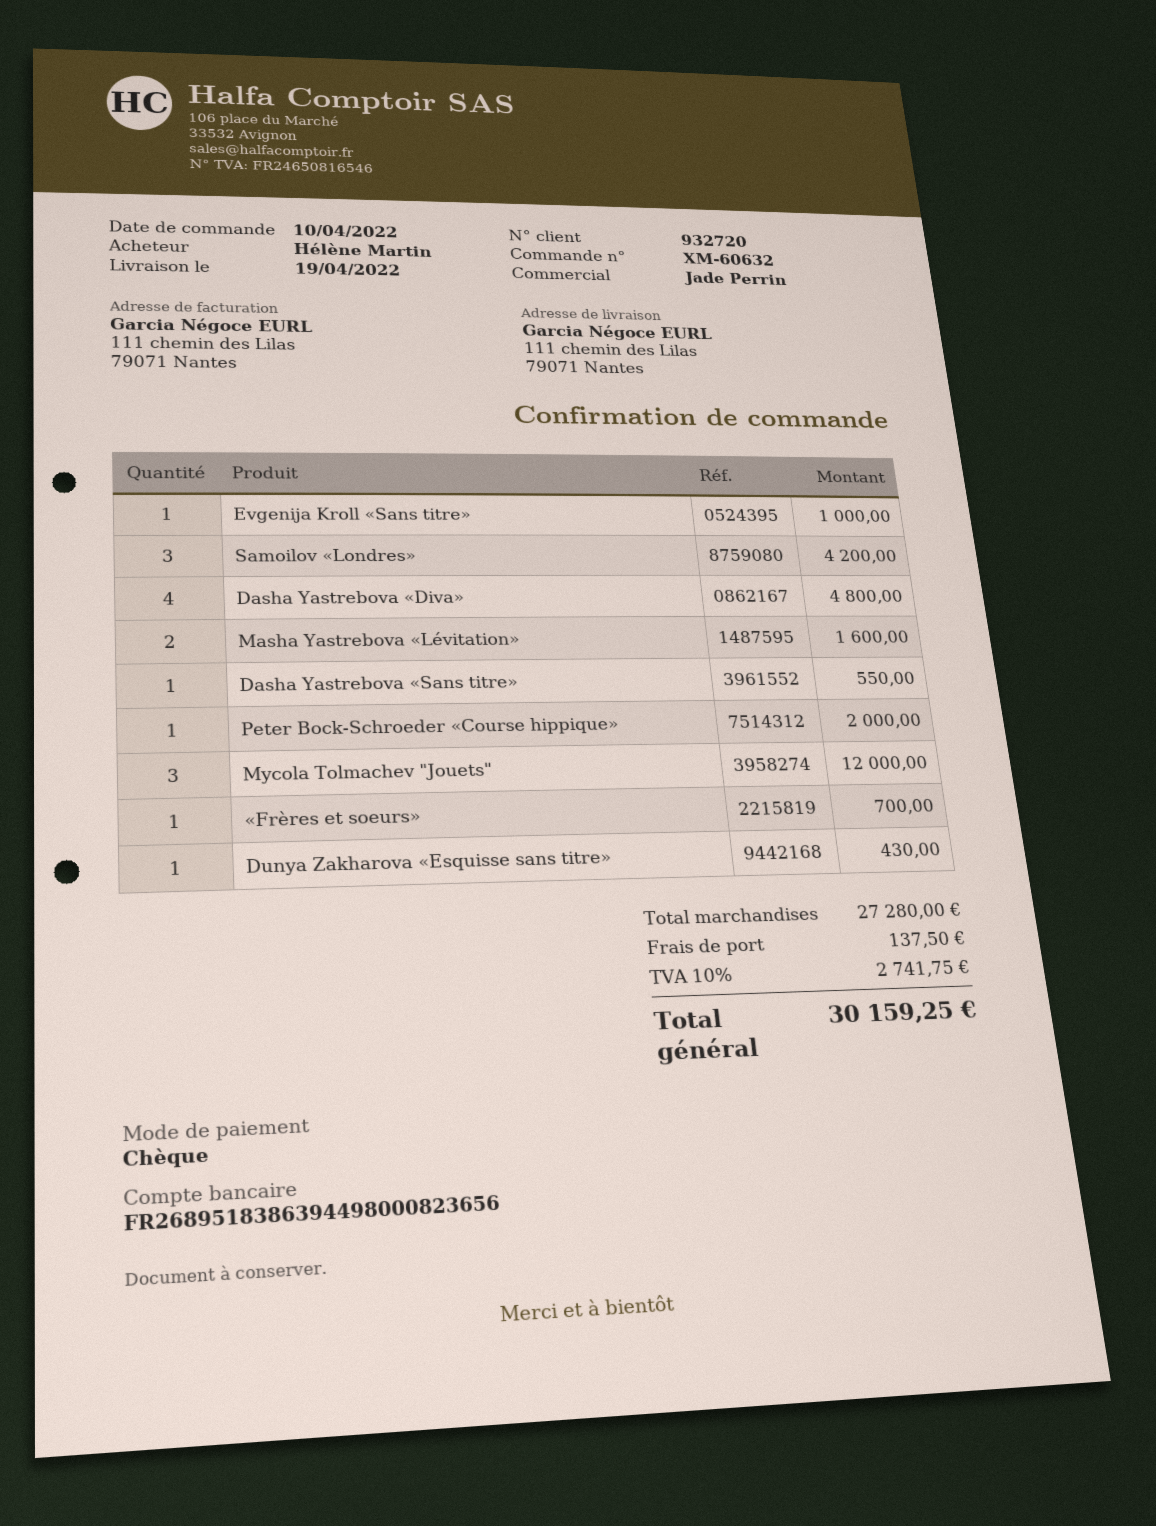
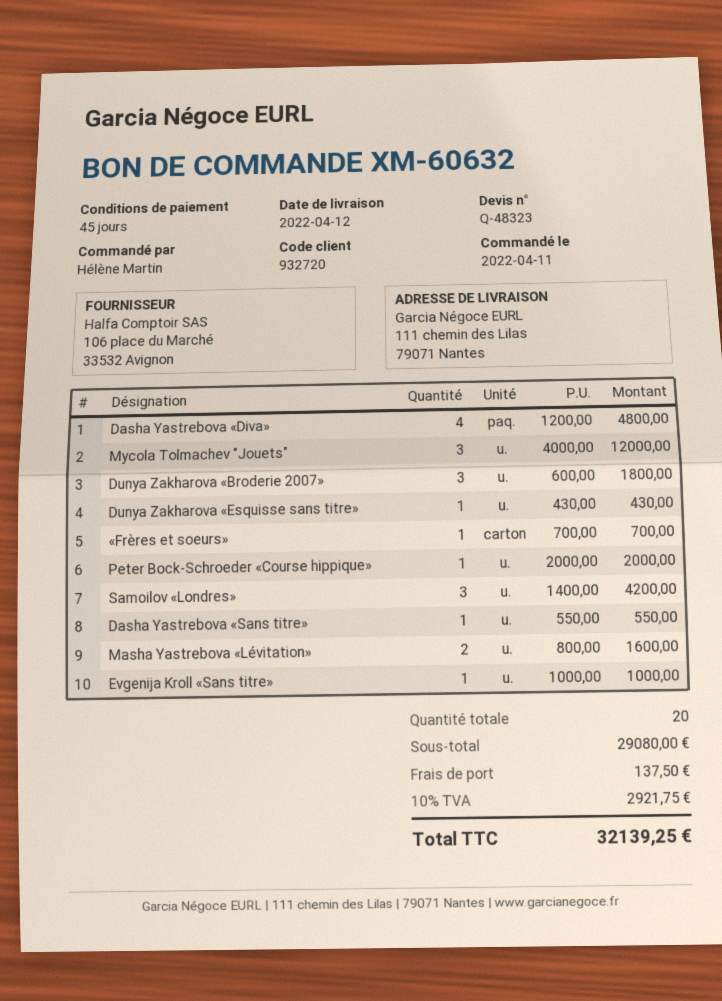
order date: 2022-04-10 -> 2022-04-11
delivery date: 2022-04-19 -> 2022-04-12
Dunya Zakharova «Broderie 2007»: none -> 3 for 1800.00
subtotal: 27280.00 -> 29080.00
tax: 10% = 2741.75 -> 10% = 2921.75
total: 30159.25 -> 32139.25

